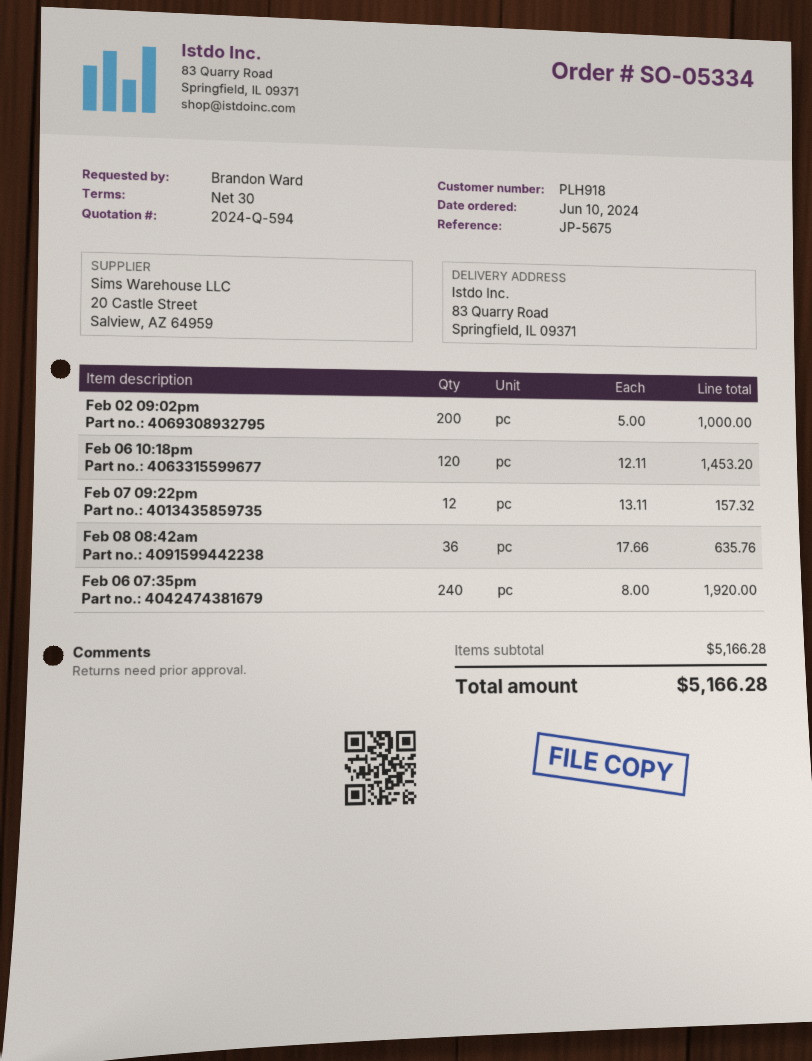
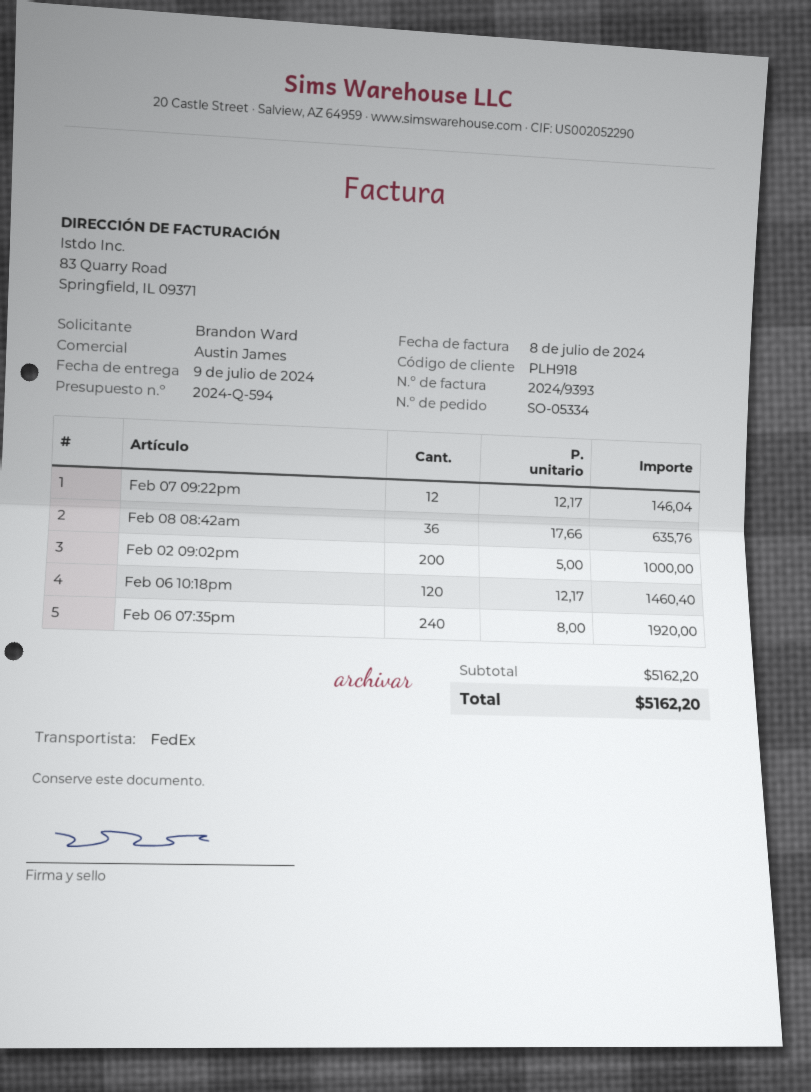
Feb 06 10:18pm: 120 x 12.11 = 1453.20 -> 120 x 12.17 = 1460.40
Feb 07 09:22pm: 12 x 13.11 = 157.32 -> 12 x 12.17 = 146.04
subtotal: 5166.28 -> 5162.20
total: 5166.28 -> 5162.20

